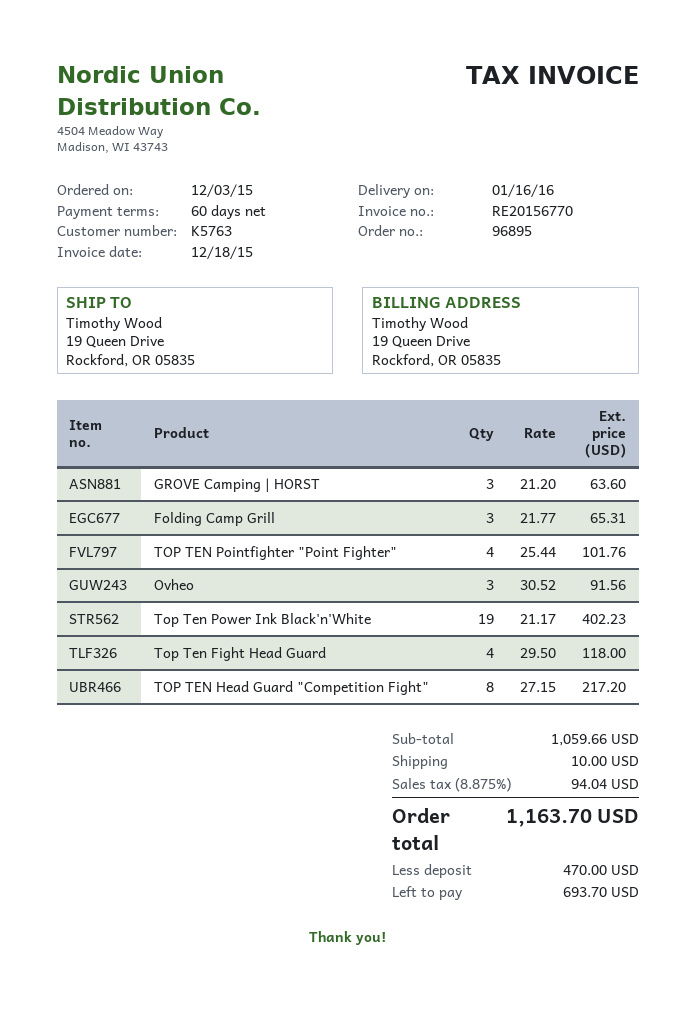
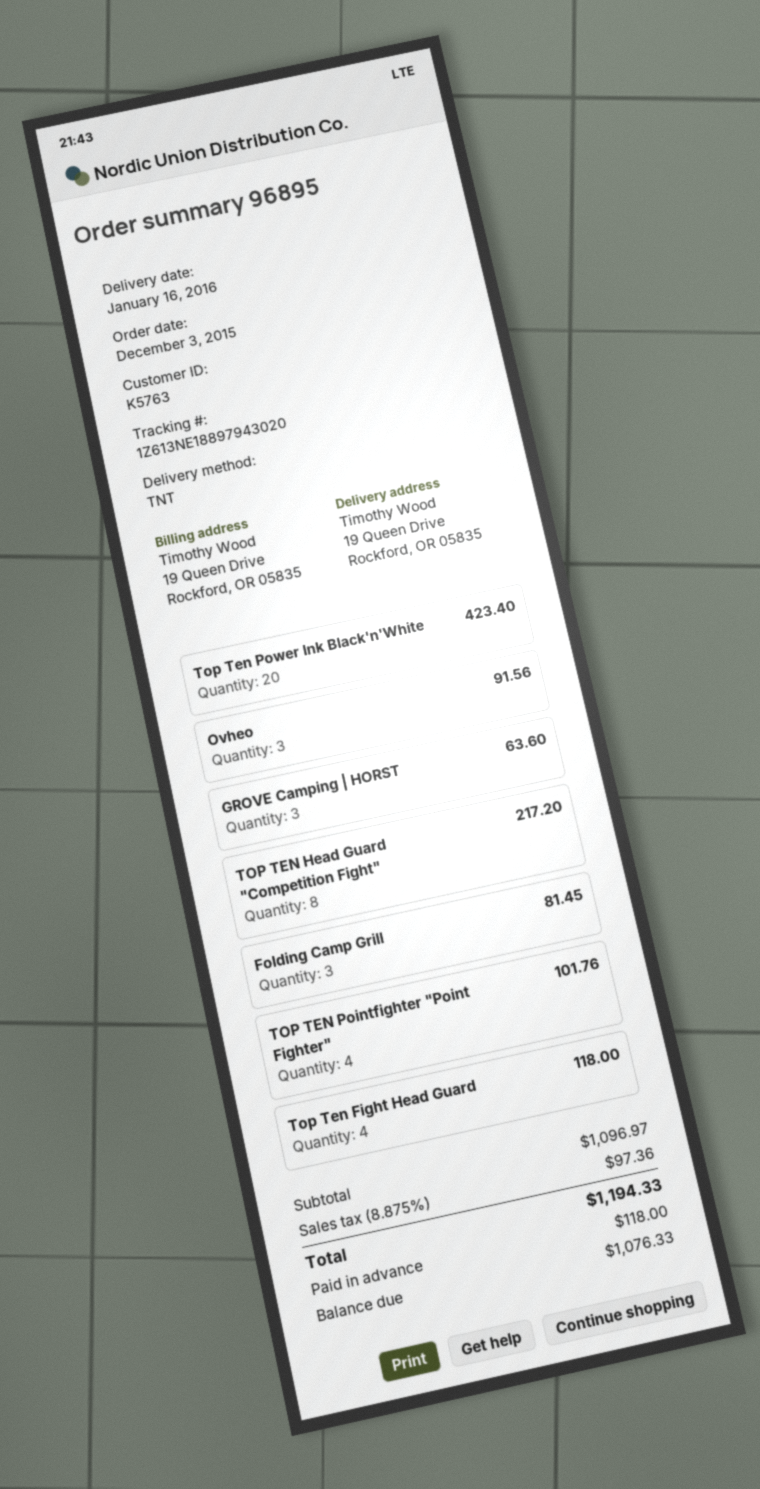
Folding Camp Grill: 3 for 65.31 -> 3 for 81.45
Top Ten Power Ink Black'n'White: 19 for 402.23 -> 20 for 423.40
subtotal: 1059.66 -> 1096.97
shipping: 10.00 -> none
tax: 8.875% = 94.04 -> 8.875% = 97.36
total: 1163.70 -> 1194.33
deposit: 470.00 -> 118.00
balance: 693.70 -> 1076.33

